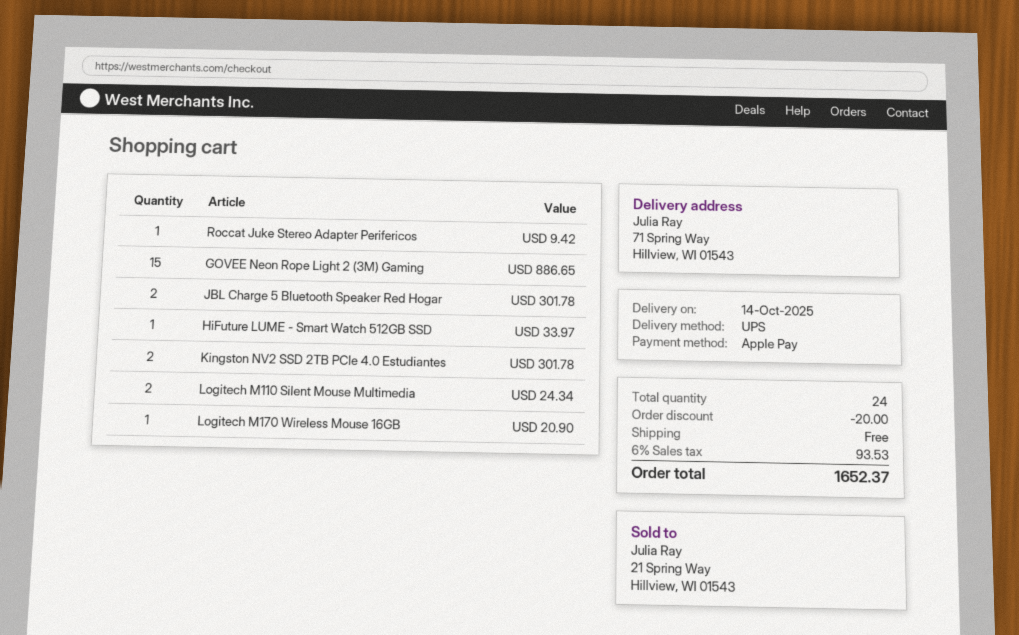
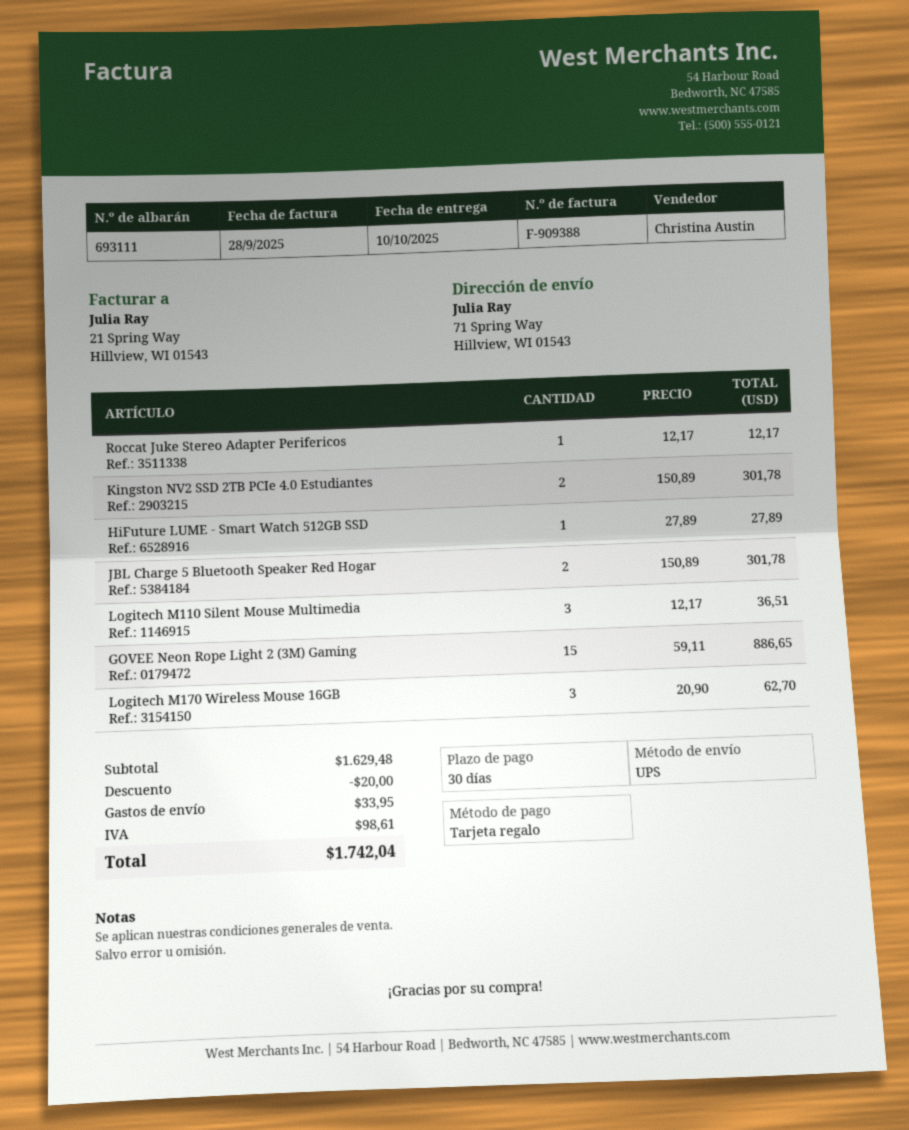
delivery date: 2025-10-14 -> 2025-10-10
payment method: Apple Pay -> gift card
Roccat Juke Stereo Adapter Perifericos: 1 for 9.42 -> 1 for 12.17
HiFuture LUME - Smart Watch 512GB SSD: 1 for 33.97 -> 1 for 27.89
Logitech M110 Silent Mouse Multimedia: 2 for 24.34 -> 3 for 36.51
Logitech M170 Wireless Mouse 16GB: 1 for 20.90 -> 3 for 62.70
shipping: 0.00 -> 33.95
tax: 93.53 -> 98.61
total: 1652.37 -> 1742.04

